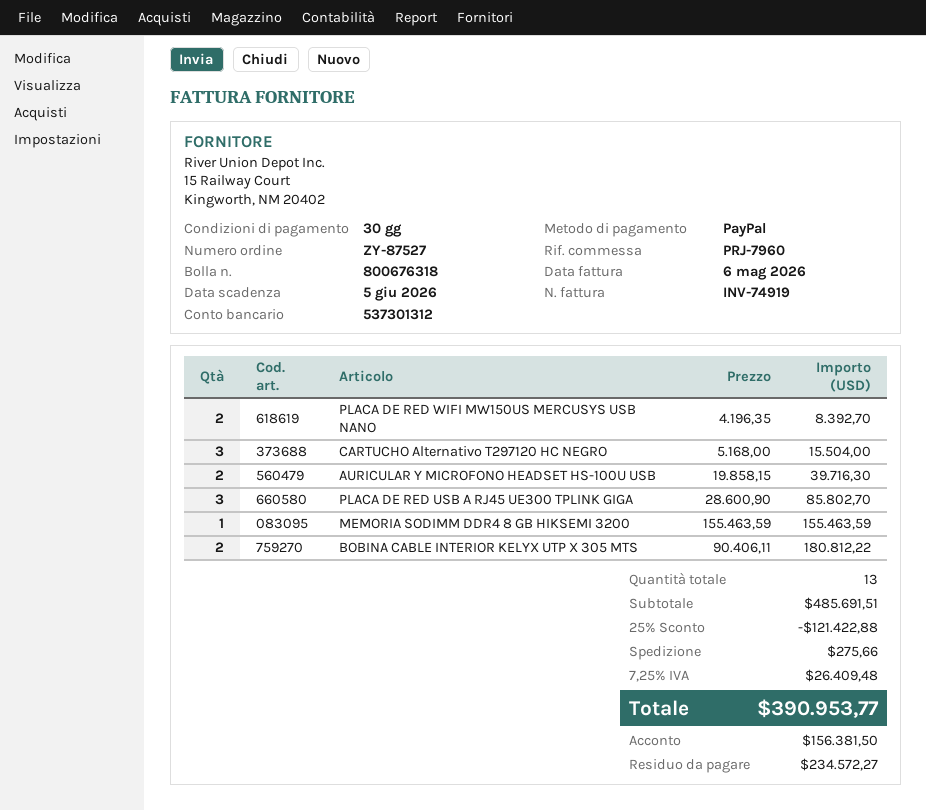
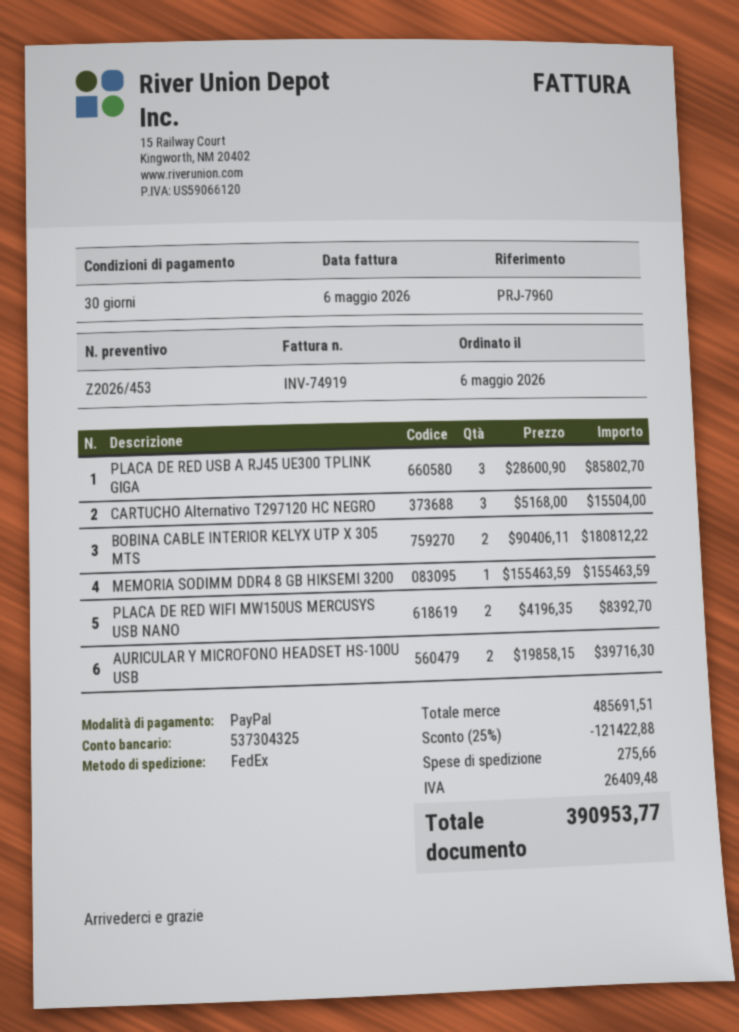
bank account: 537301312 -> 537304325

